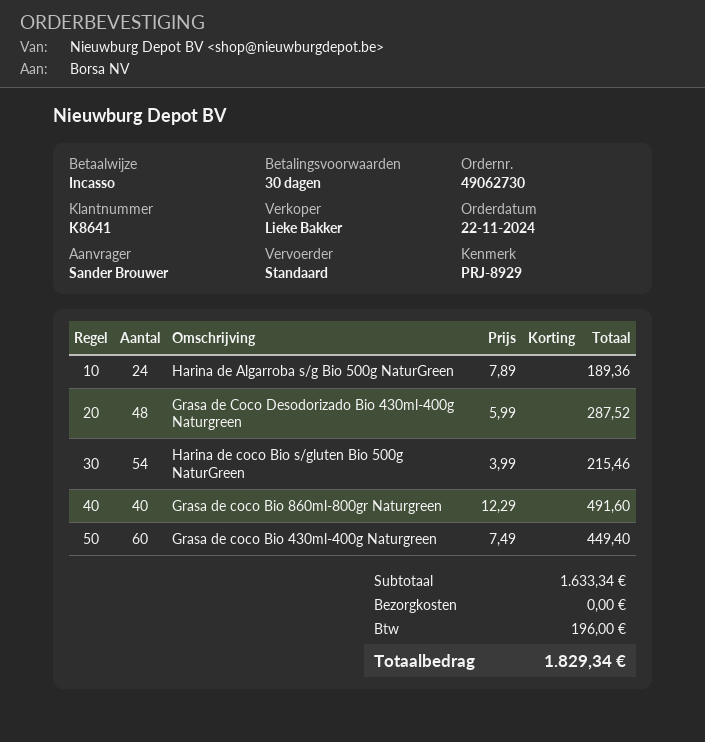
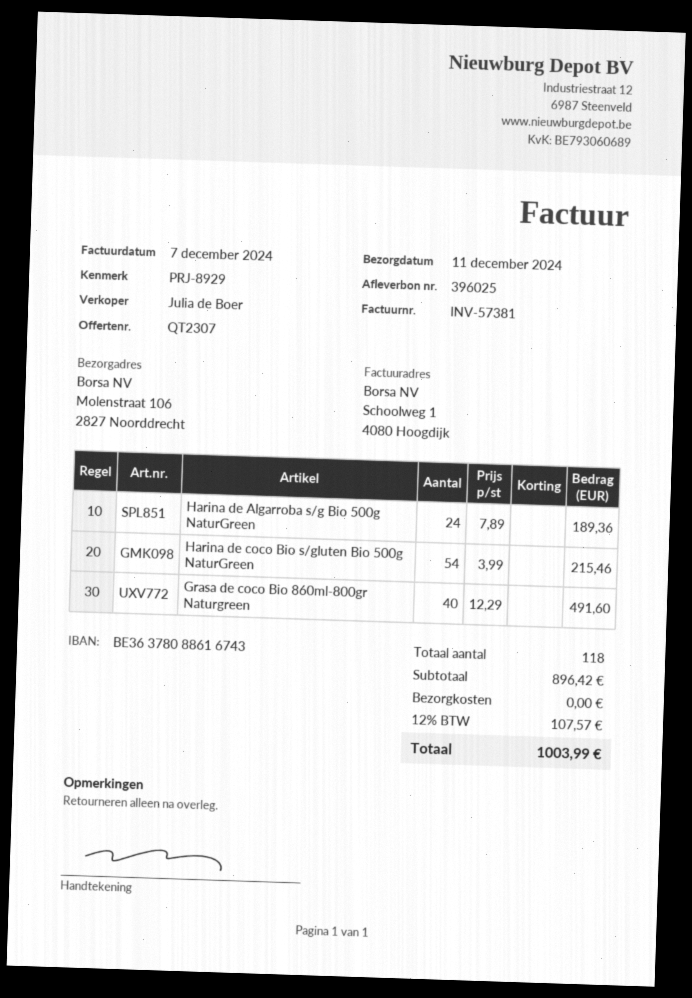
sales rep: Lieke Bakker -> Julia de Boer
Grasa de Coco Desodorizado Bio 430ml-400g Naturgreen: 48 x 5.99 = 287.52 -> none
Grasa de coco Bio 430ml-400g Naturgreen: 60 x 7.49 = 449.40 -> none
subtotal: 1633.34 -> 896.42
tax: 196.00 -> 107.57
total: 1829.34 -> 1003.99

